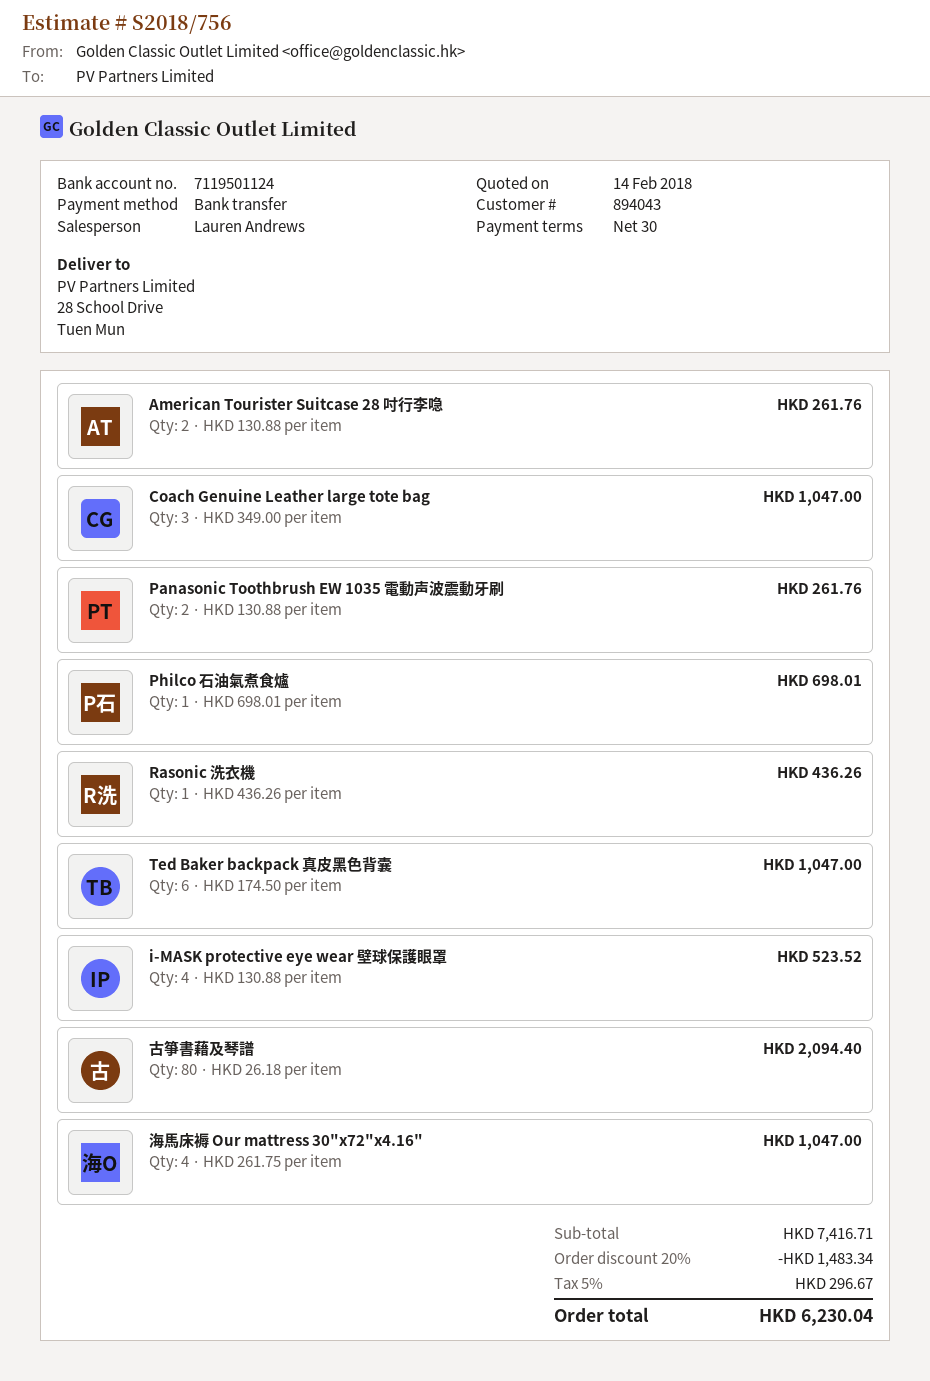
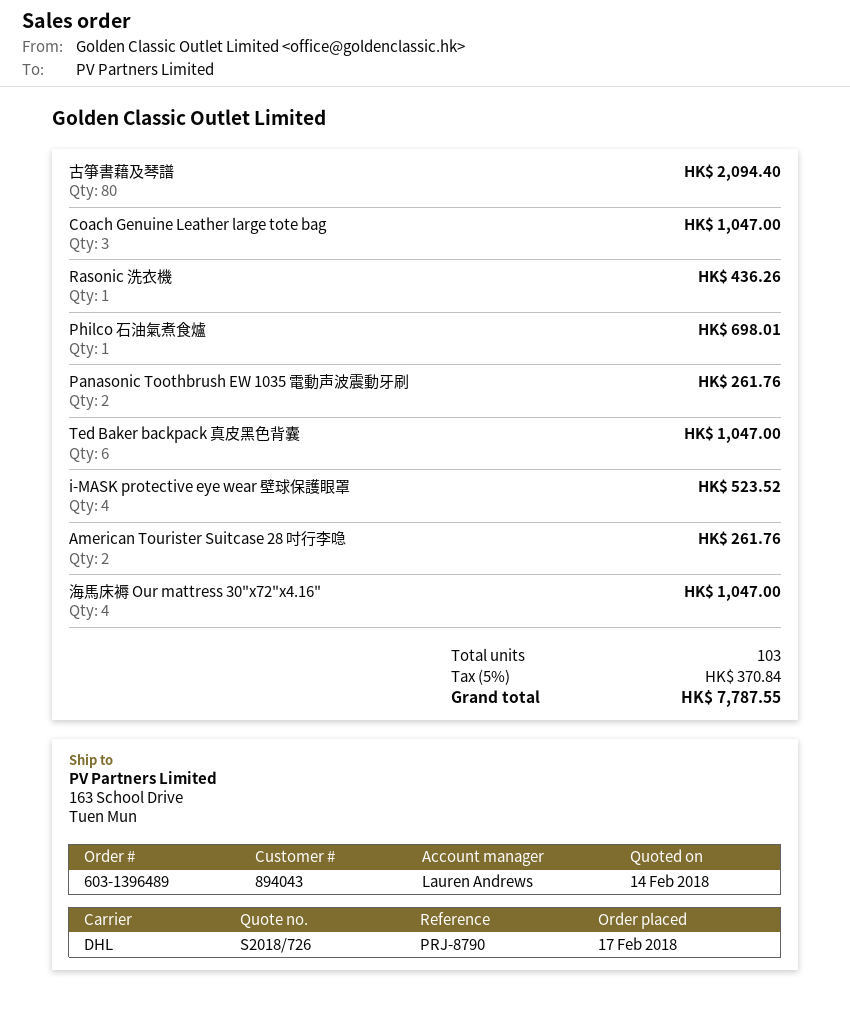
quote number: S2018/756 -> S2018/726
ship to: 28 School Drive, Tuen Mun -> 163 School Drive, Tuen Mun
discount: 20% = 1483.34 -> none
tax: 5% = 296.67 -> 5% = 370.84
total: 6230.04 -> 7787.55

